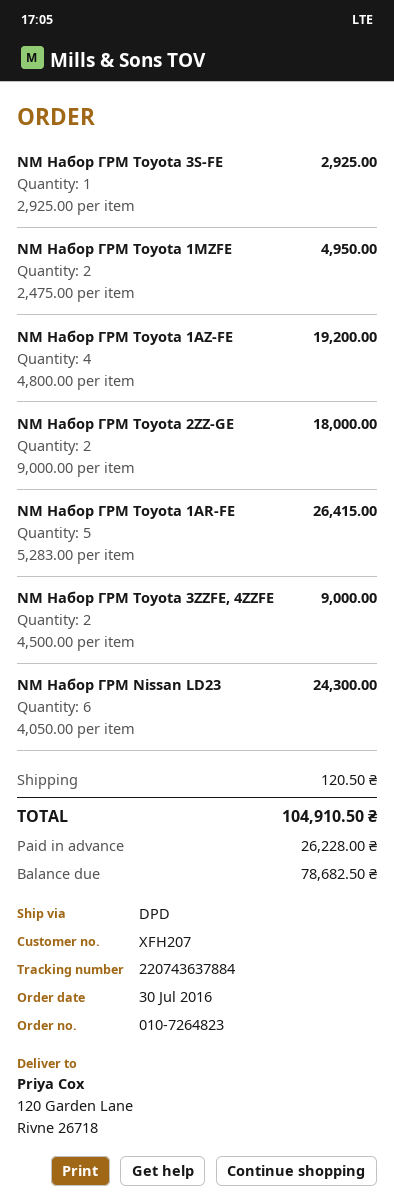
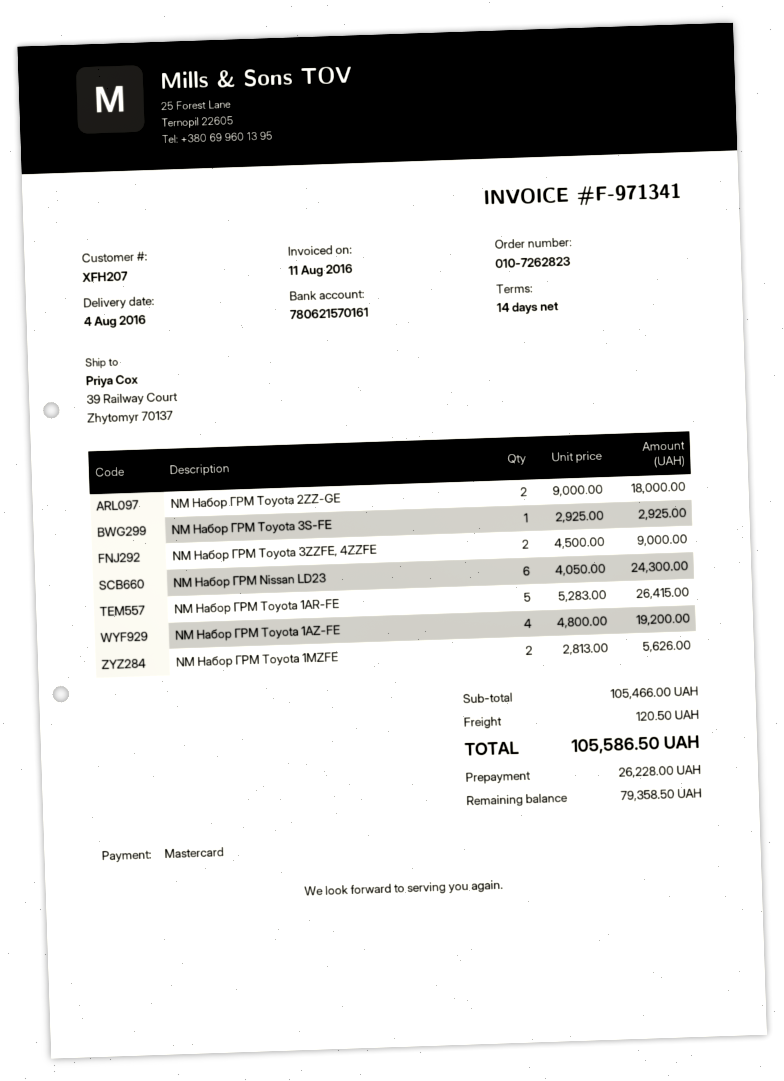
order number: 010-7264823 -> 010-7262823
ship to: 120 Garden Lane, Rivne 26718 -> 39 Railway Court, Zhytomyr 70137
NM Набор ГРМ Toyota 1MZFE: 2 x 2475.00 = 4950.00 -> 2 x 2813.00 = 5626.00
total: 104910.50 -> 105586.50
balance: 78682.50 -> 79358.50

